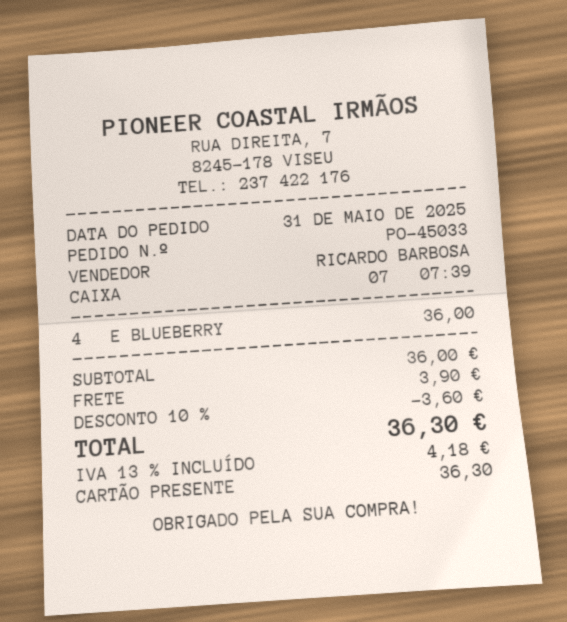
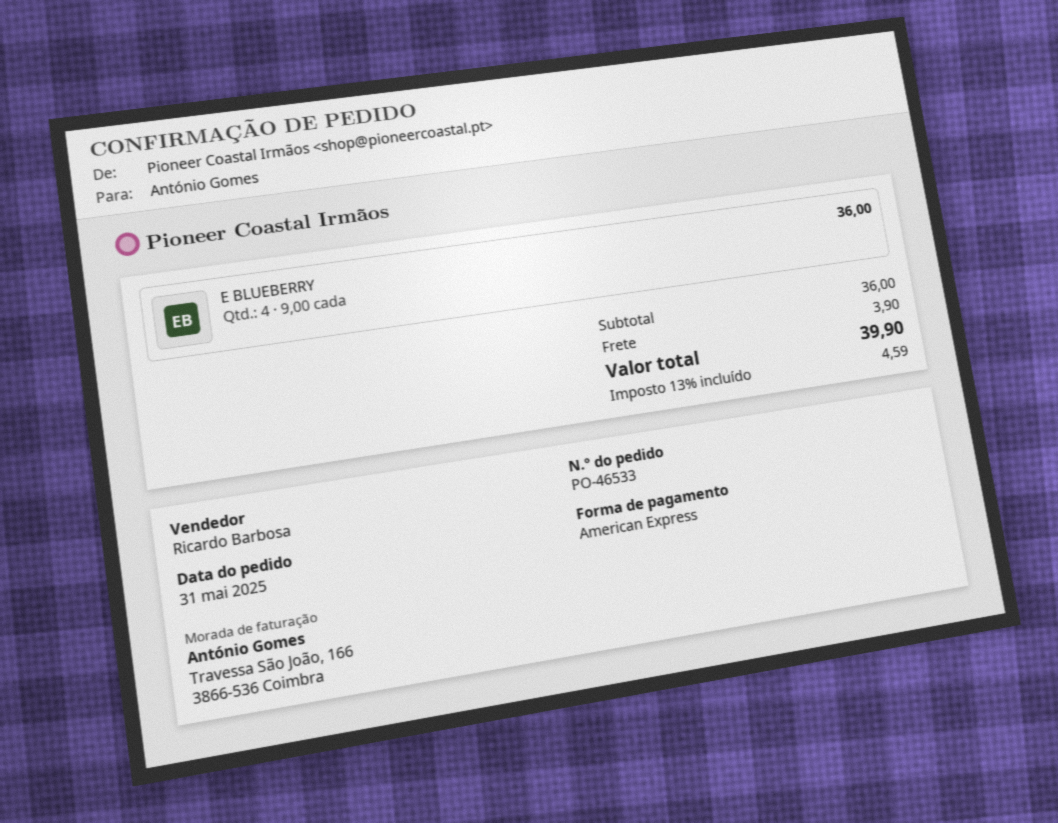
order number: PO-45033 -> PO-46533
payment method: gift card -> American Express
discount: 10% = 3.60 -> none
tax: 13% = 4.18 -> 13% = 4.59
total: 36.30 -> 39.90

